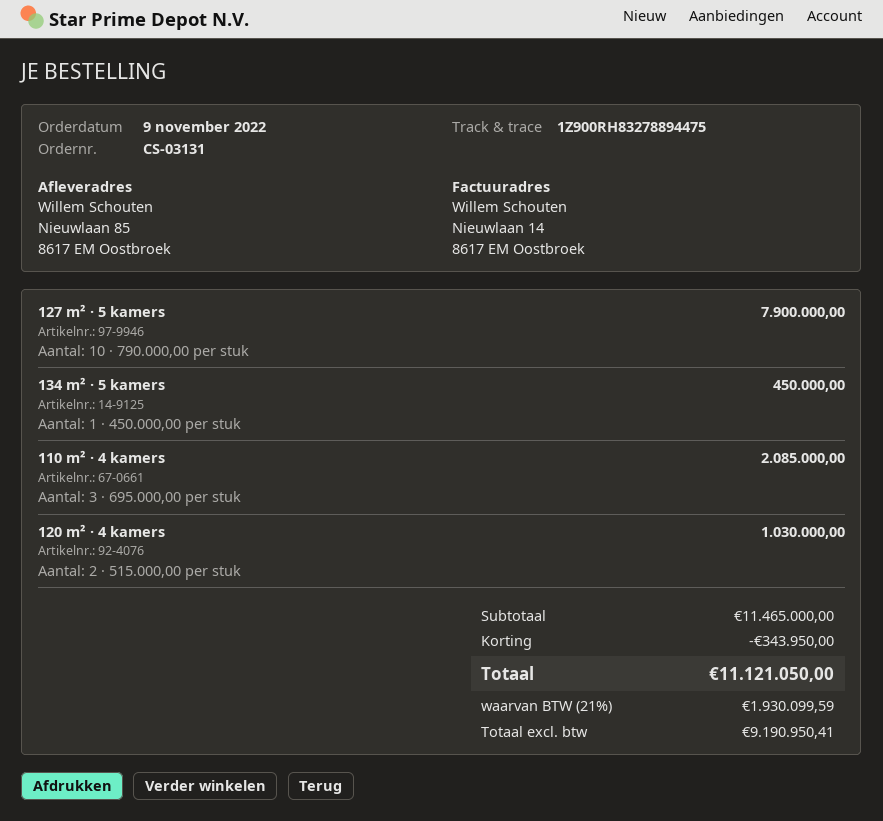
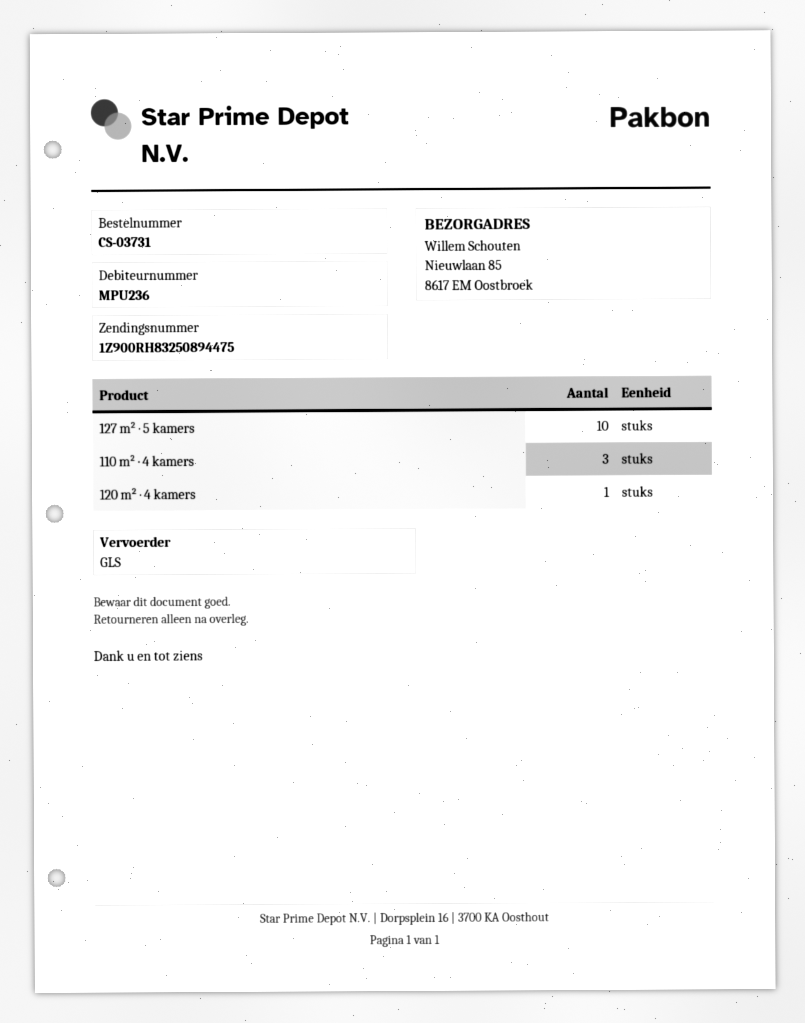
order number: CS-03131 -> CS-03731
tracking number: 1Z900RH83278894475 -> 1Z900RH83250894475
134 m² · 5 kamers: 1 -> none
120 m² · 4 kamers: 2 -> 1

